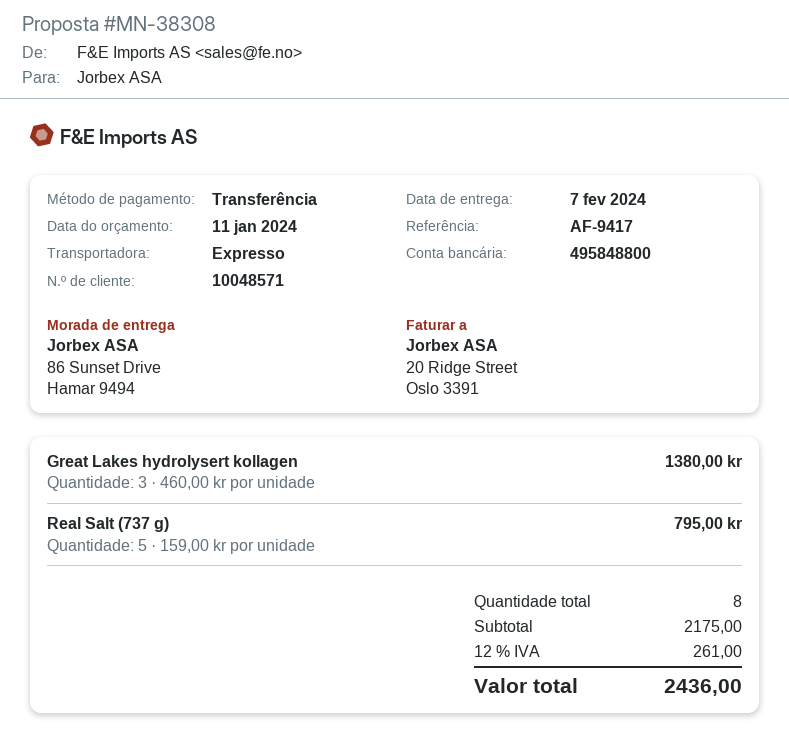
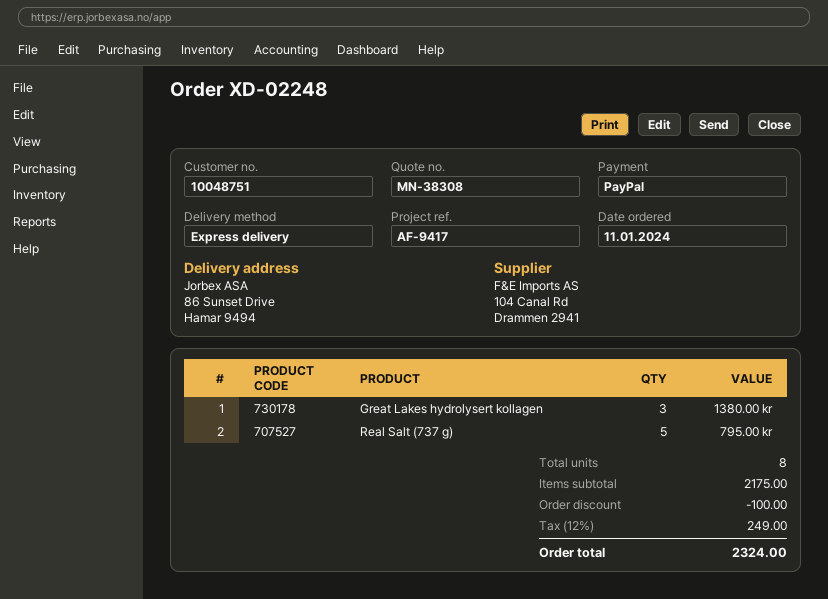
customer number: 10048571 -> 10048751
payment method: bank transfer -> PayPal
discount: none -> 100.00
tax: 12% = 261.00 -> 12% = 249.00
total: 2436.00 -> 2324.00

